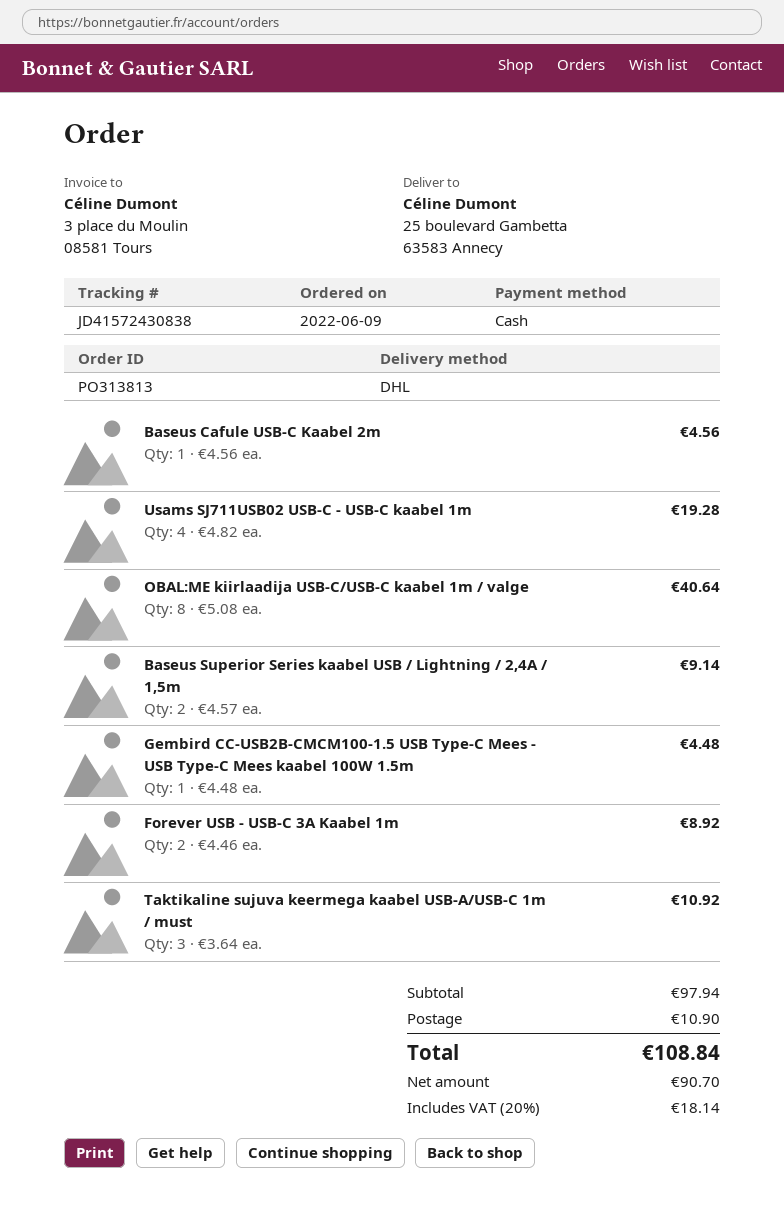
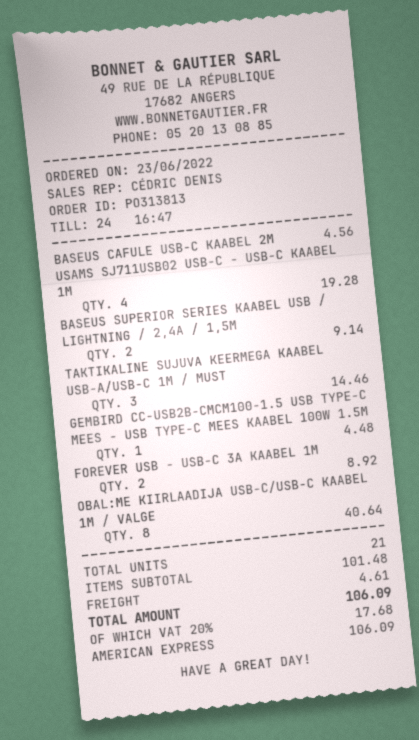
order date: 2022-06-09 -> 2022-06-23
payment method: cash -> American Express
Taktikaline sujuva keermega kaabel USB-A/USB-C 1m / must: 3 for 10.92 -> 3 for 14.46
subtotal: 97.94 -> 101.48
shipping: 10.90 -> 4.61
tax: 20% = 18.14 -> 20% = 17.68
total: 108.84 -> 106.09

